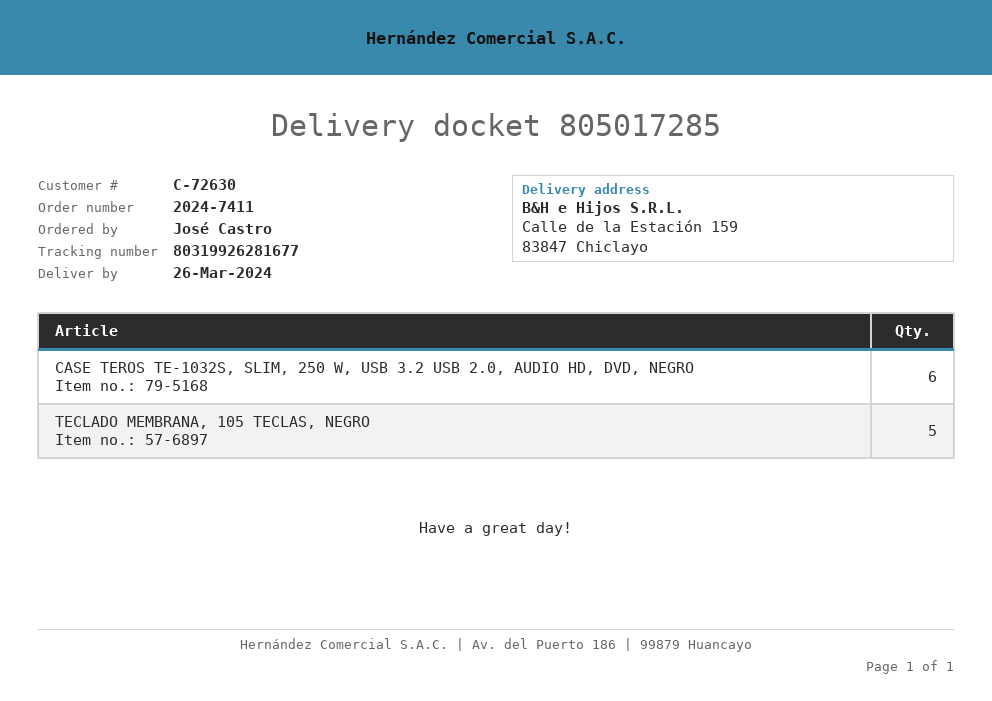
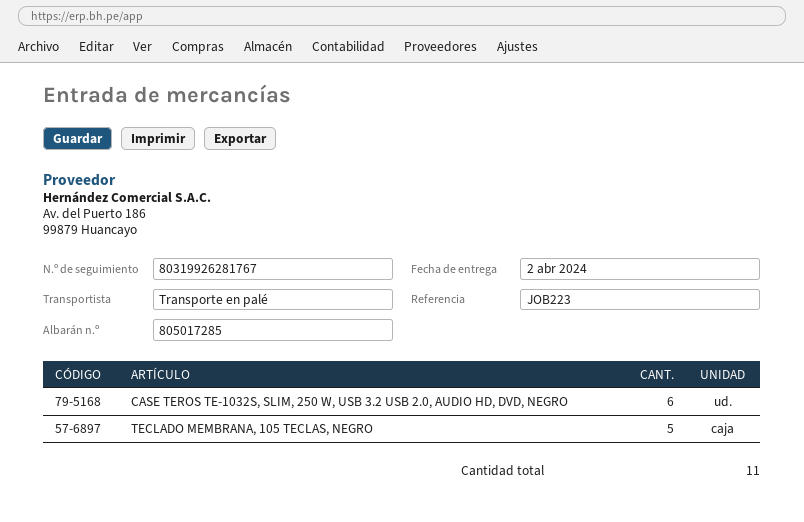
delivery date: 2024-03-26 -> 2024-04-02
tracking number: 80319926281677 -> 80319926281767

